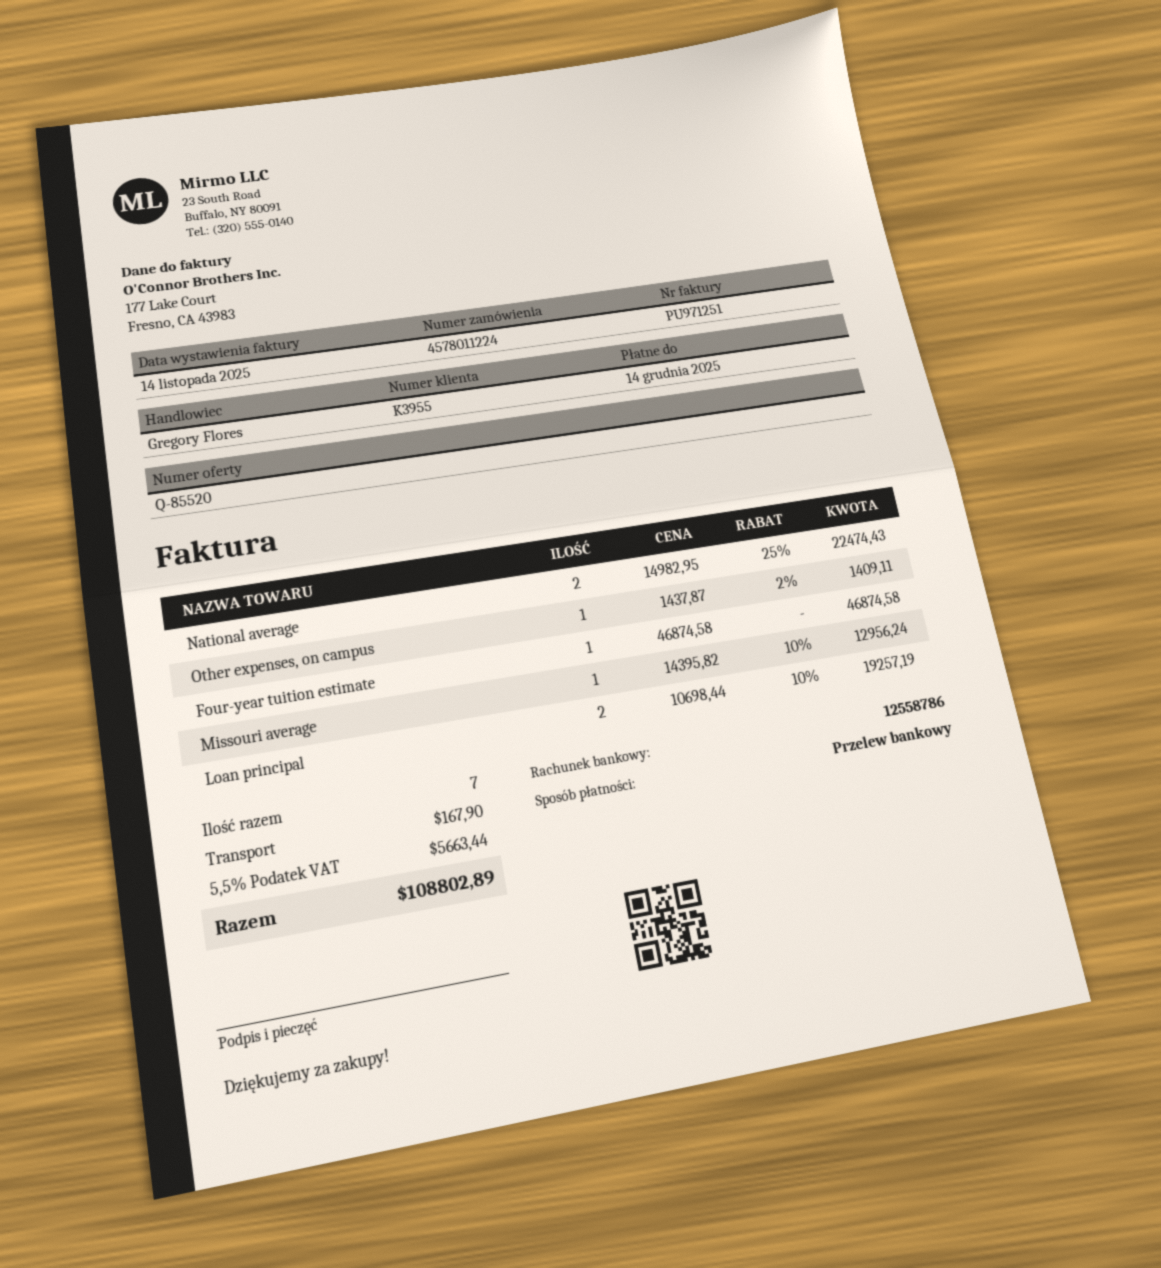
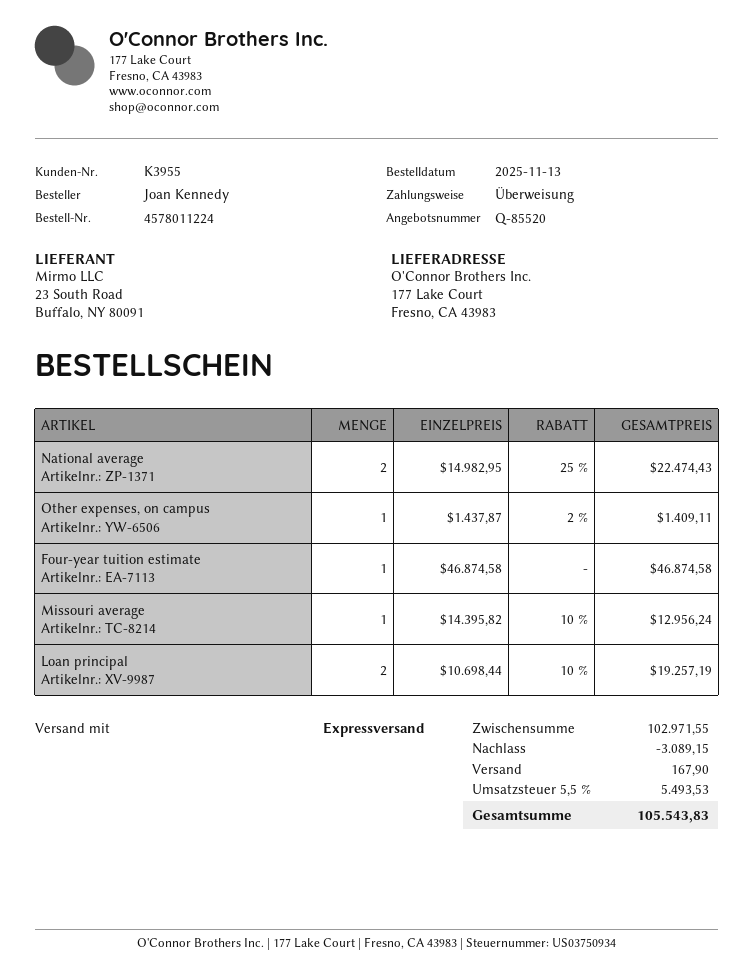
discount: none -> 3089.15
tax: 5.5% = 5663.44 -> 5.5% = 5493.53
total: 108802.89 -> 105543.83

